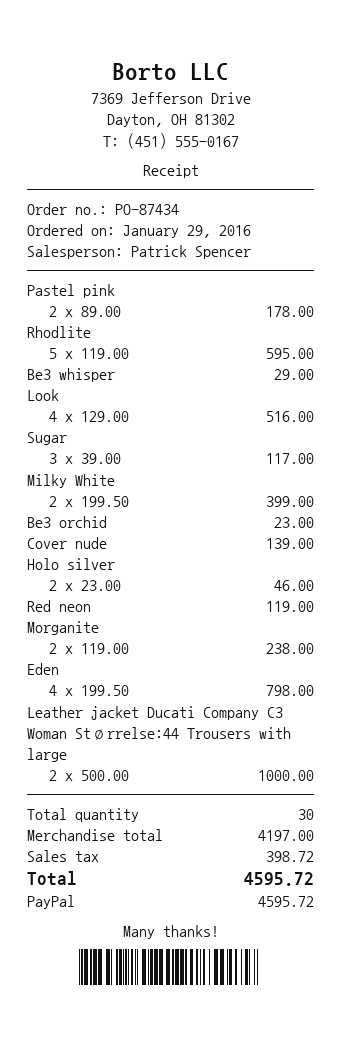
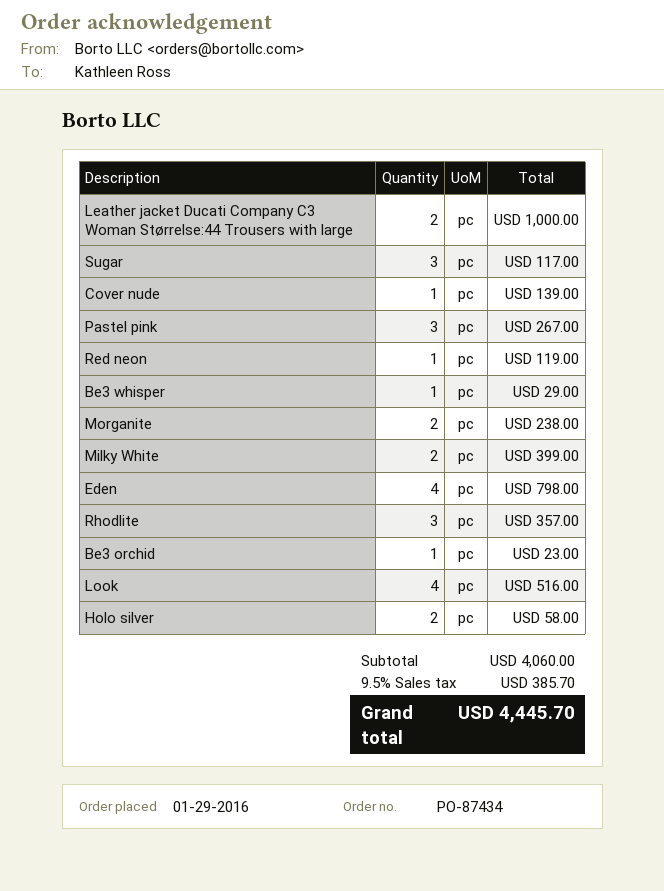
Pastel pink: 2 for 178.00 -> 3 for 267.00
Rhodlite: 5 for 595.00 -> 3 for 357.00
Holo silver: 2 for 46.00 -> 2 for 58.00
subtotal: 4197.00 -> 4060.00
tax: 398.72 -> 385.70
total: 4595.72 -> 4445.70

